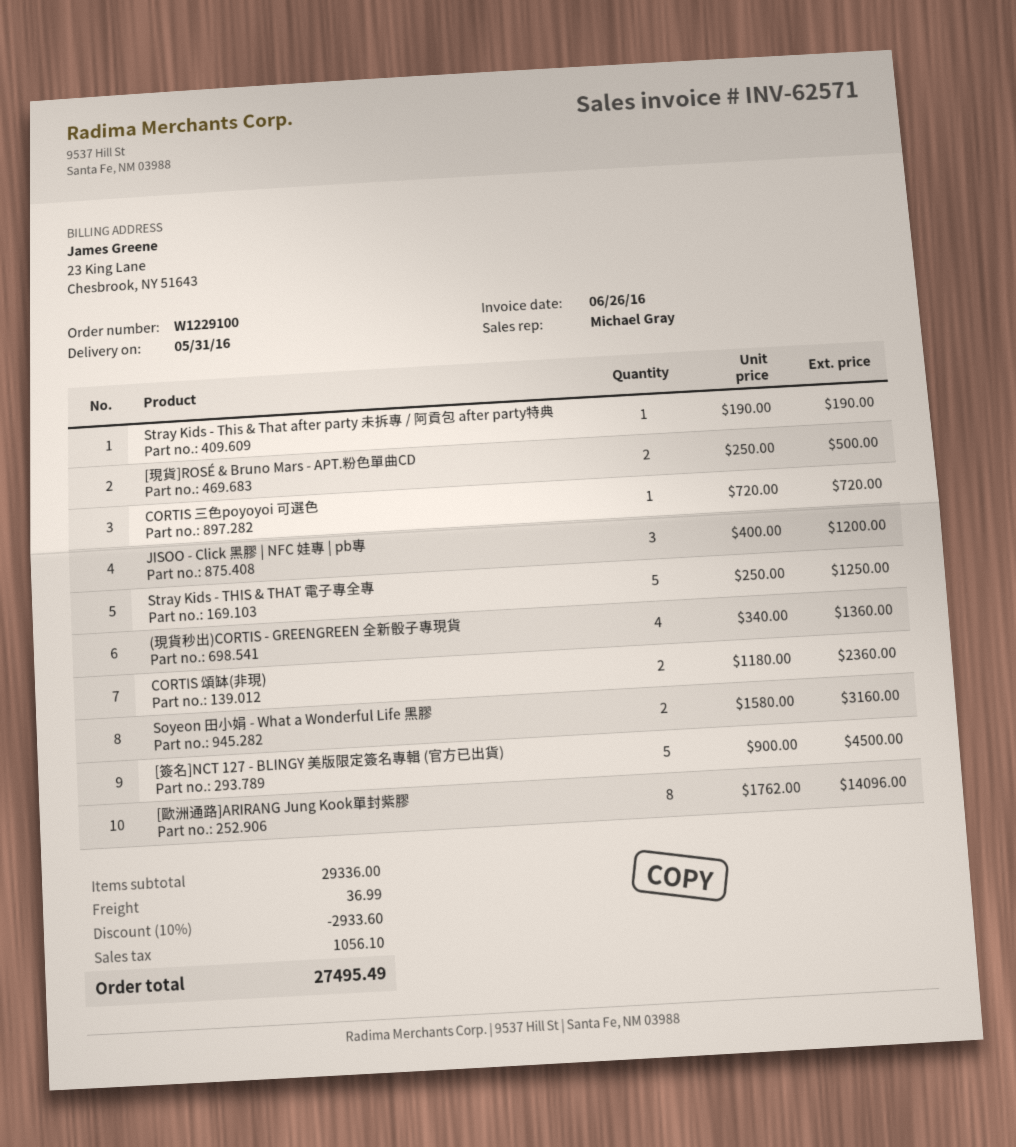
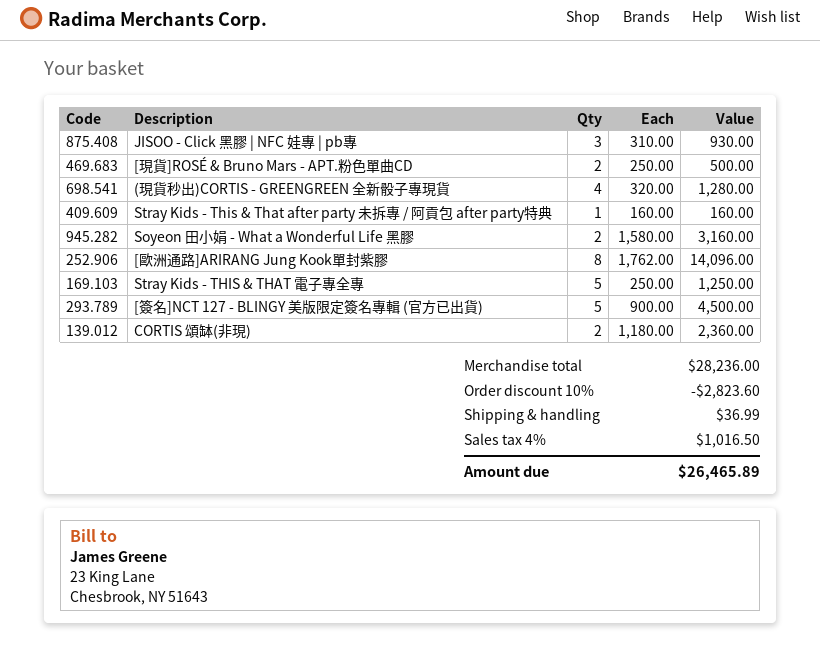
Stray Kids - This & That after party 未拆專 / 阿貢包 after party特典: 1 x 190.00 = 190.00 -> 1 x 160.00 = 160.00
CORTIS 三色poyoyoi 可選色: 1 x 720.00 = 720.00 -> none
JISOO - Click 黑膠 | NFC 娃專 | pb專: 3 x 400.00 = 1200.00 -> 3 x 310.00 = 930.00
(現貨秒出)CORTIS - GREENGREEN 全新骰子專現貨: 4 x 340.00 = 1360.00 -> 4 x 320.00 = 1280.00
subtotal: 29336.00 -> 28236.00
discount: 10% = 2933.60 -> 10% = 2823.60
tax: 1056.10 -> 1016.50
total: 27495.49 -> 26465.89

